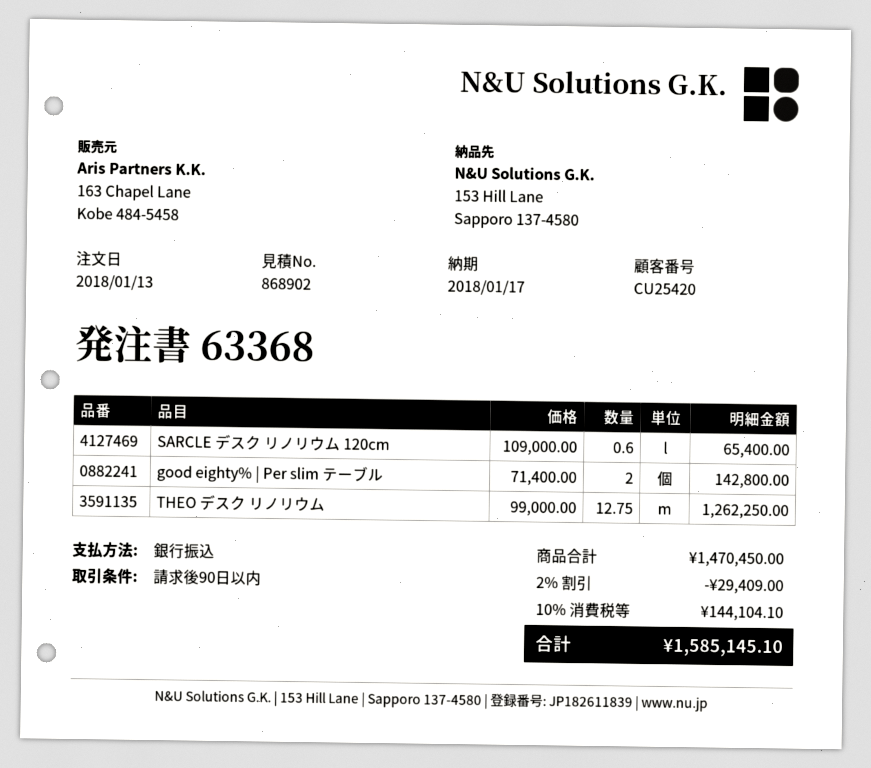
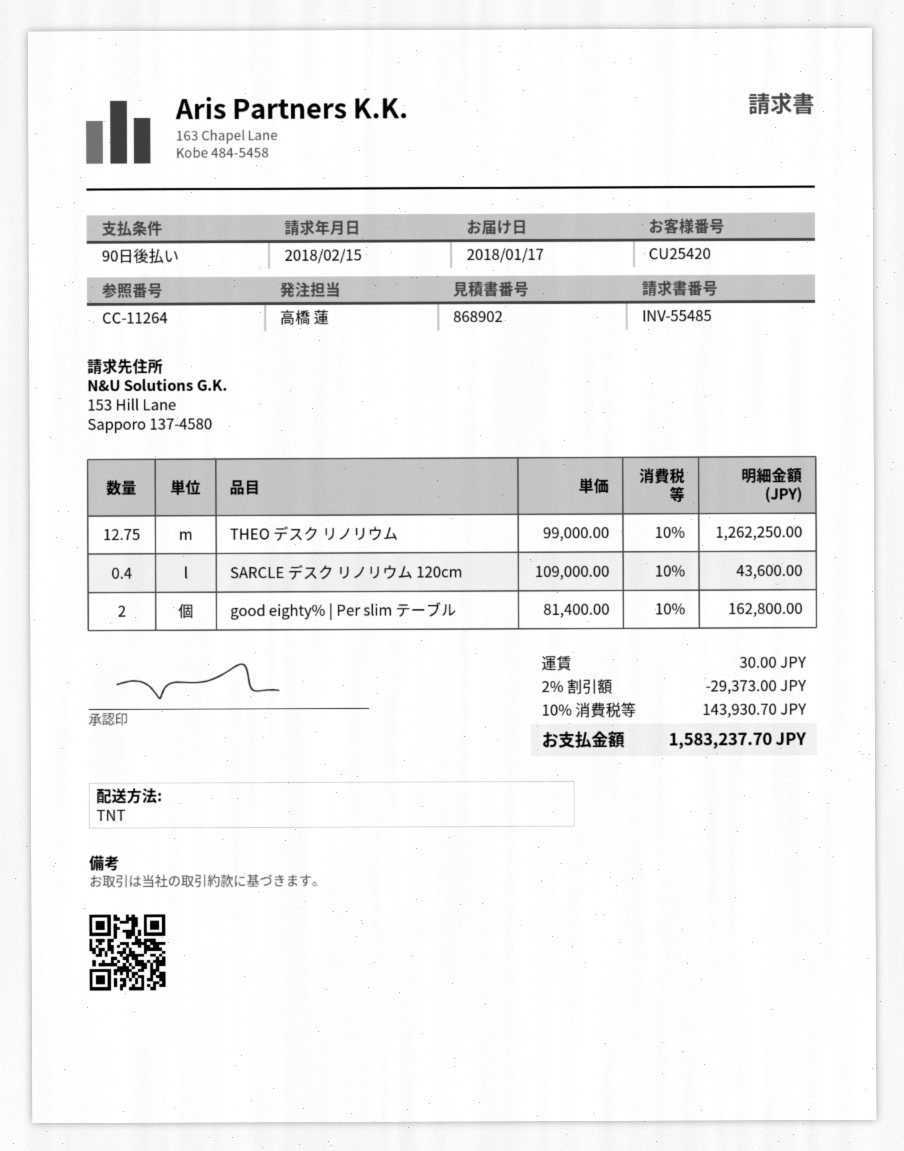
SARCLE デスク リノリウム 120cm: 0.6 x 109000.00 = 65400.00 -> 0.4 x 109000.00 = 43600.00
good eighty% | Per slim テーブル: 2 x 71400.00 = 142800.00 -> 2 x 81400.00 = 162800.00
discount: 2% = 29409.00 -> 2% = 29373.00
shipping: none -> 30.00
tax: 10% = 144104.10 -> 10% = 143930.70
total: 1585145.10 -> 1583237.70

